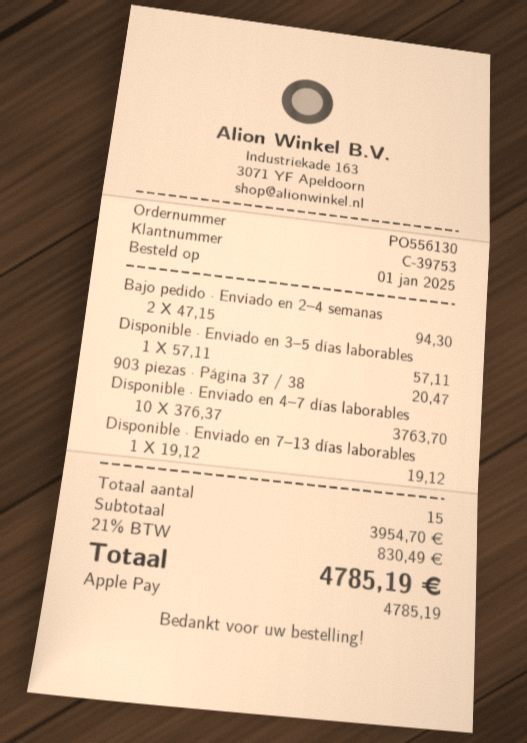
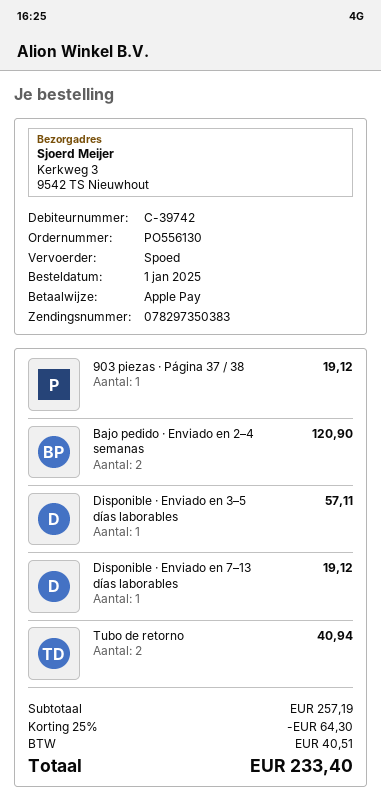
customer number: C-39753 -> C-39742
Bajo pedido · Enviado en 2–4 semanas: 2 for 94.30 -> 2 for 120.90
903 piezas · Página 37 / 38: 1 for 20.47 -> 1 for 19.12
Disponible · Enviado en 4–7 días laborables: 10 for 3763.70 -> none
Tubo de retorno: none -> 2 for 40.94
subtotal: 3954.70 -> 257.19
discount: none -> 25% = 64.30
tax: 830.49 -> 40.51
total: 4785.19 -> 233.40

